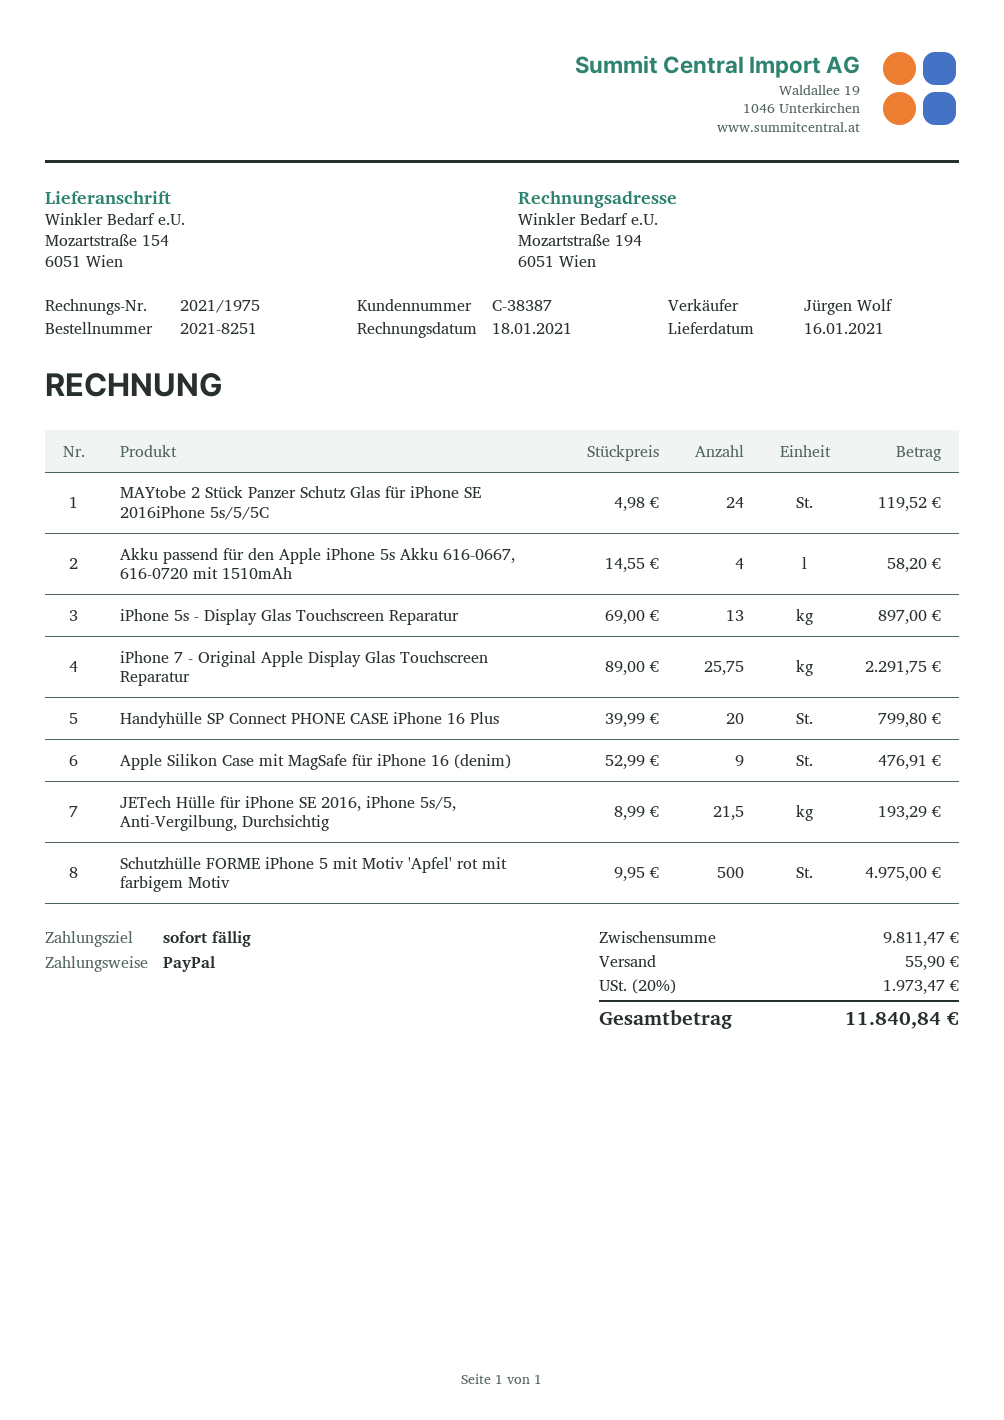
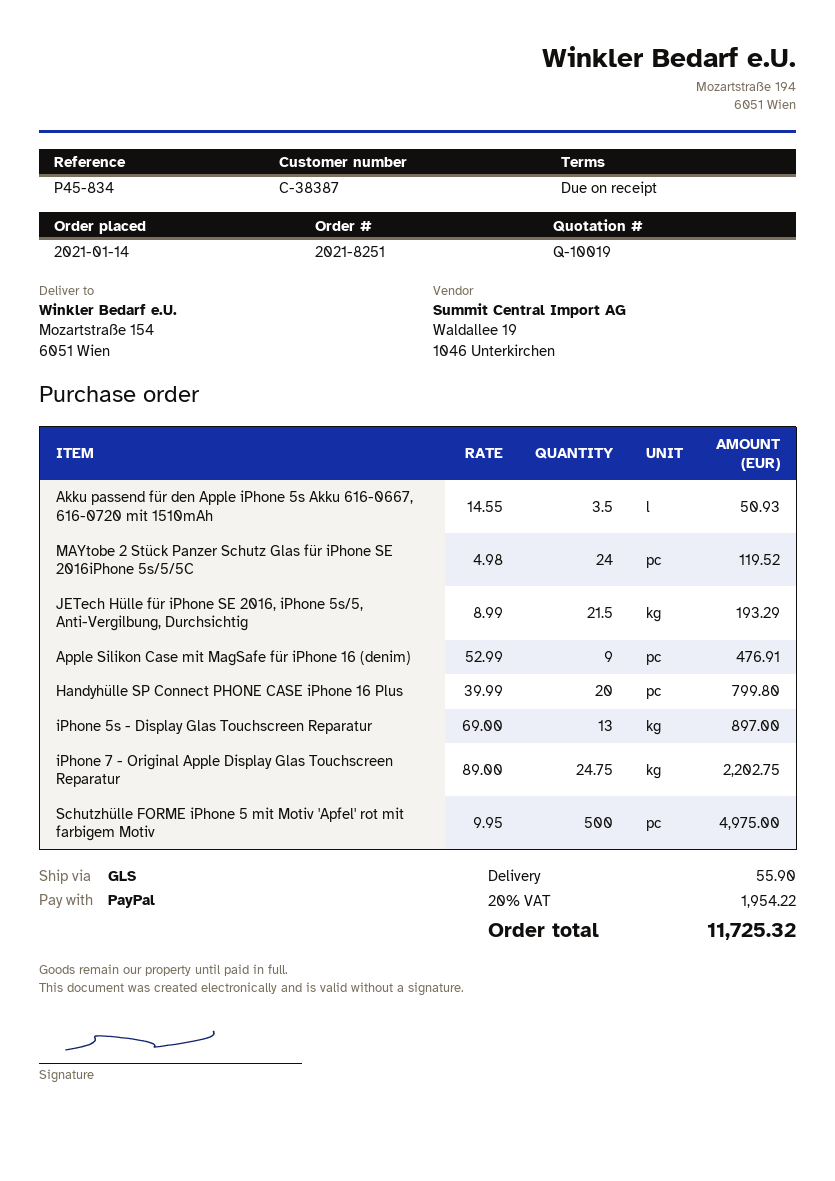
Akku passend für den Apple iPhone 5s Akku 616-0667, 616-0720 mit 1510mAh: 4 x 14.55 = 58.20 -> 3.5 x 14.55 = 50.93
iPhone 7 - Original Apple Display Glas Touchscreen Reparatur: 25.75 x 89.00 = 2291.75 -> 24.75 x 89.00 = 2202.75
tax: 20% = 1973.47 -> 20% = 1954.22
total: 11840.84 -> 11725.32

